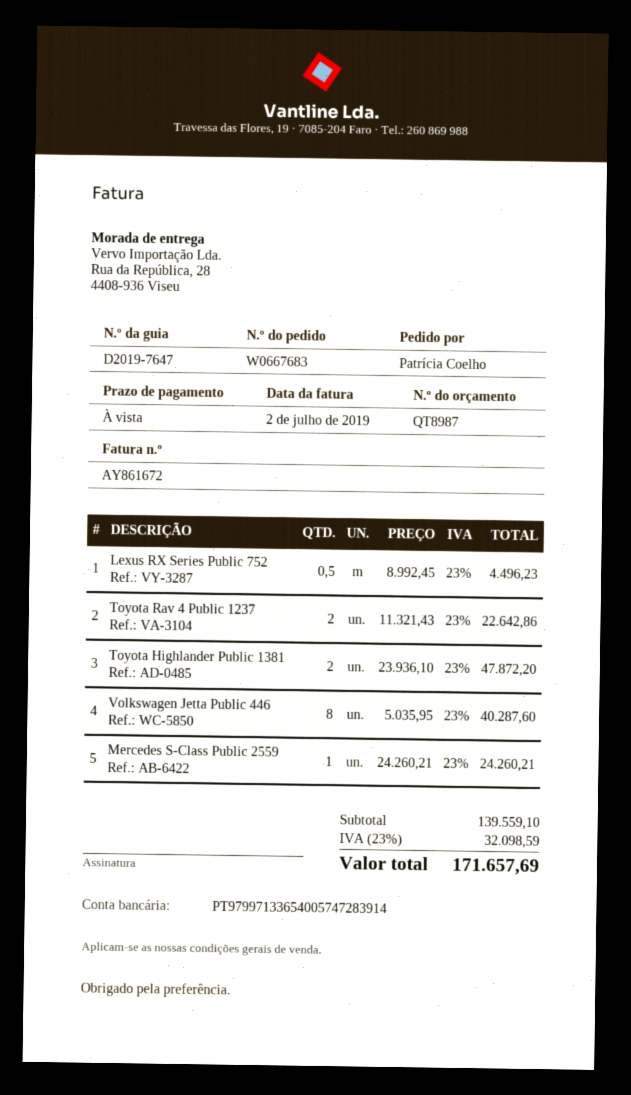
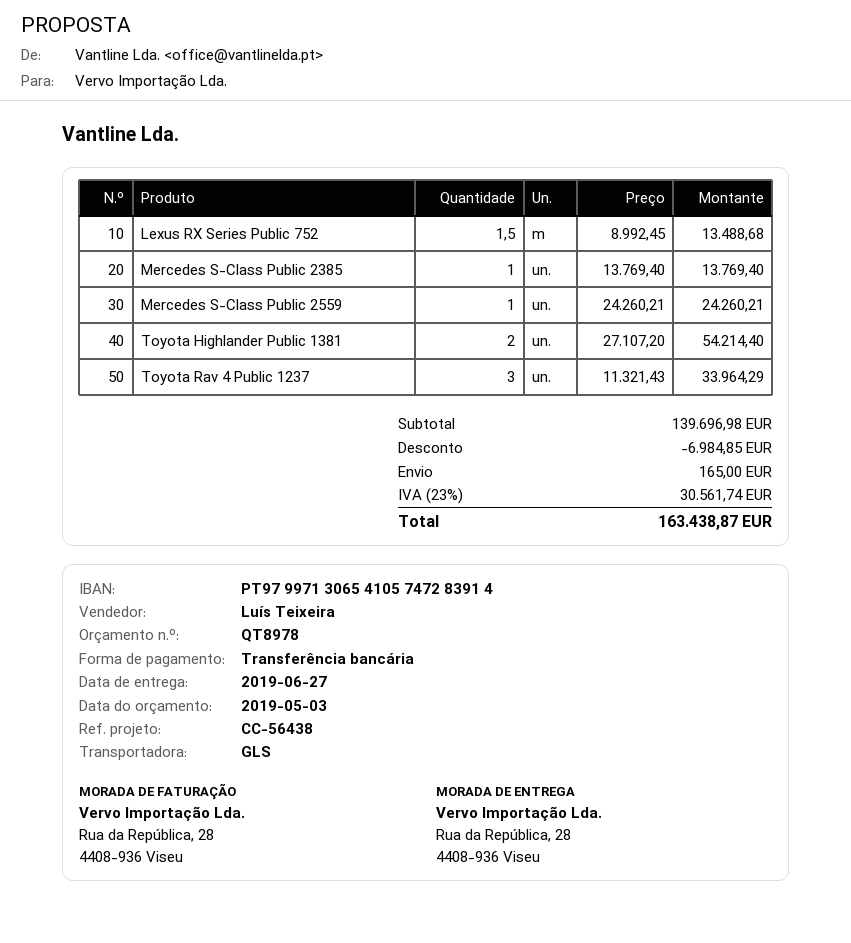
quote number: QT8987 -> QT8978
bank account: PT97997133654005747283914 -> PT97997130654105747283914
Lexus RX Series Public 752: 0.5 x 8992.45 = 4496.23 -> 1.5 x 8992.45 = 13488.68
Toyota Rav 4 Public 1237: 2 x 11321.43 = 22642.86 -> 3 x 11321.43 = 33964.29
Toyota Highlander Public 1381: 2 x 23936.10 = 47872.20 -> 2 x 27107.20 = 54214.40
Volkswagen Jetta Public 446: 8 x 5035.95 = 40287.60 -> none
Mercedes S-Class Public 2385: none -> 1 x 13769.40 = 13769.40
subtotal: 139559.10 -> 139696.98
discount: none -> 6984.85
shipping: none -> 165.00
tax: 23% = 32098.59 -> 23% = 30561.74
total: 171657.69 -> 163438.87

